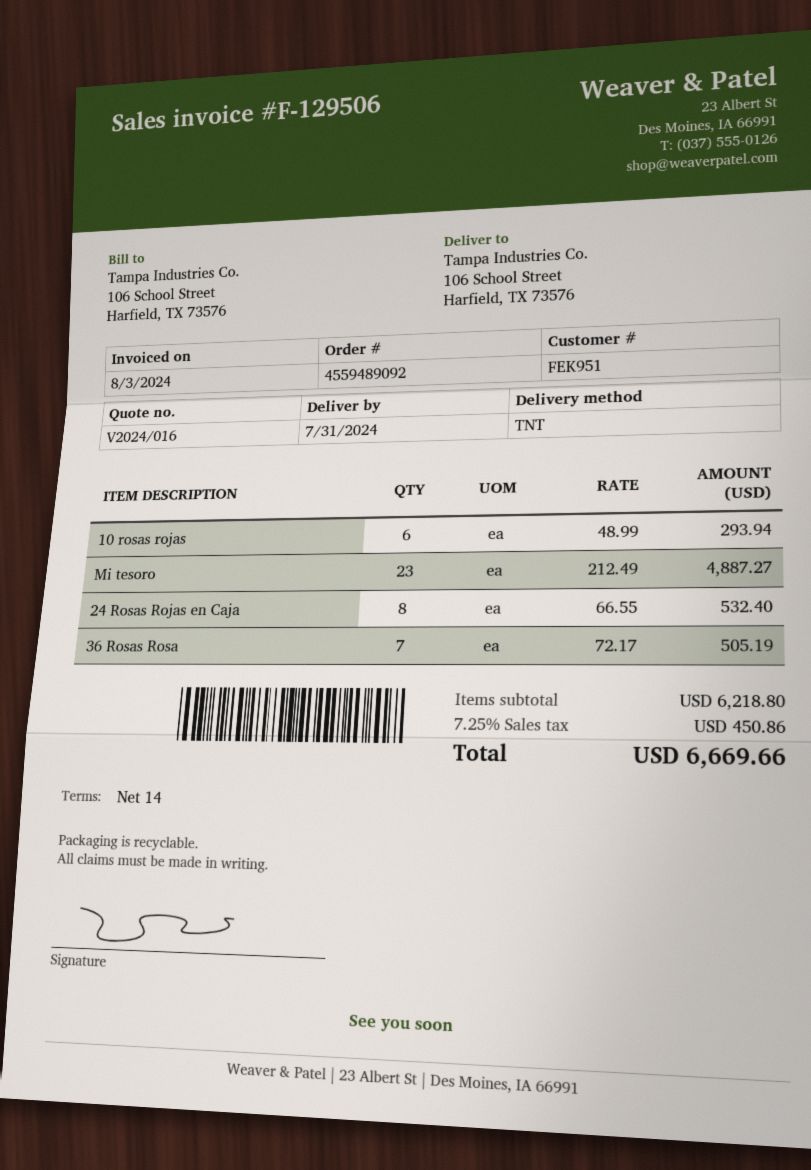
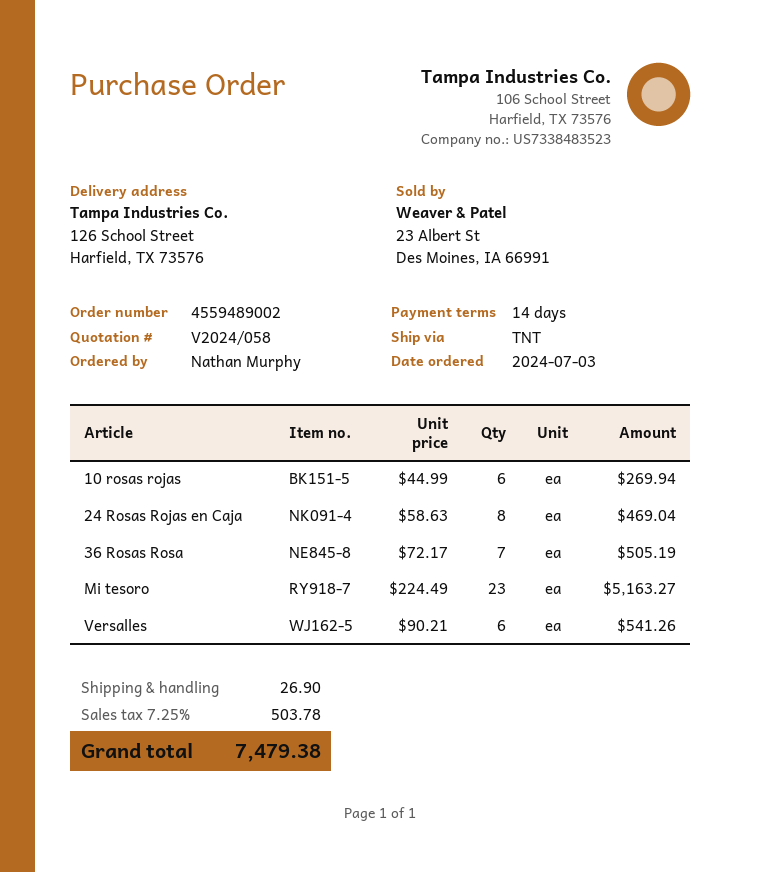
quote number: V2024/016 -> V2024/058
order number: 4559489092 -> 4559489002
ship to: 106 School Street, Harfield, TX 73576 -> 126 School Street, Harfield, TX 73576
10 rosas rojas: 6 x 48.99 = 293.94 -> 6 x 44.99 = 269.94
Mi tesoro: 23 x 212.49 = 4887.27 -> 23 x 224.49 = 5163.27
24 Rosas Rojas en Caja: 8 x 66.55 = 532.40 -> 8 x 58.63 = 469.04
Versalles: none -> 6 x 90.21 = 541.26
shipping: none -> 26.90
tax: 7.25% = 450.86 -> 7.25% = 503.78
total: 6669.66 -> 7479.38

